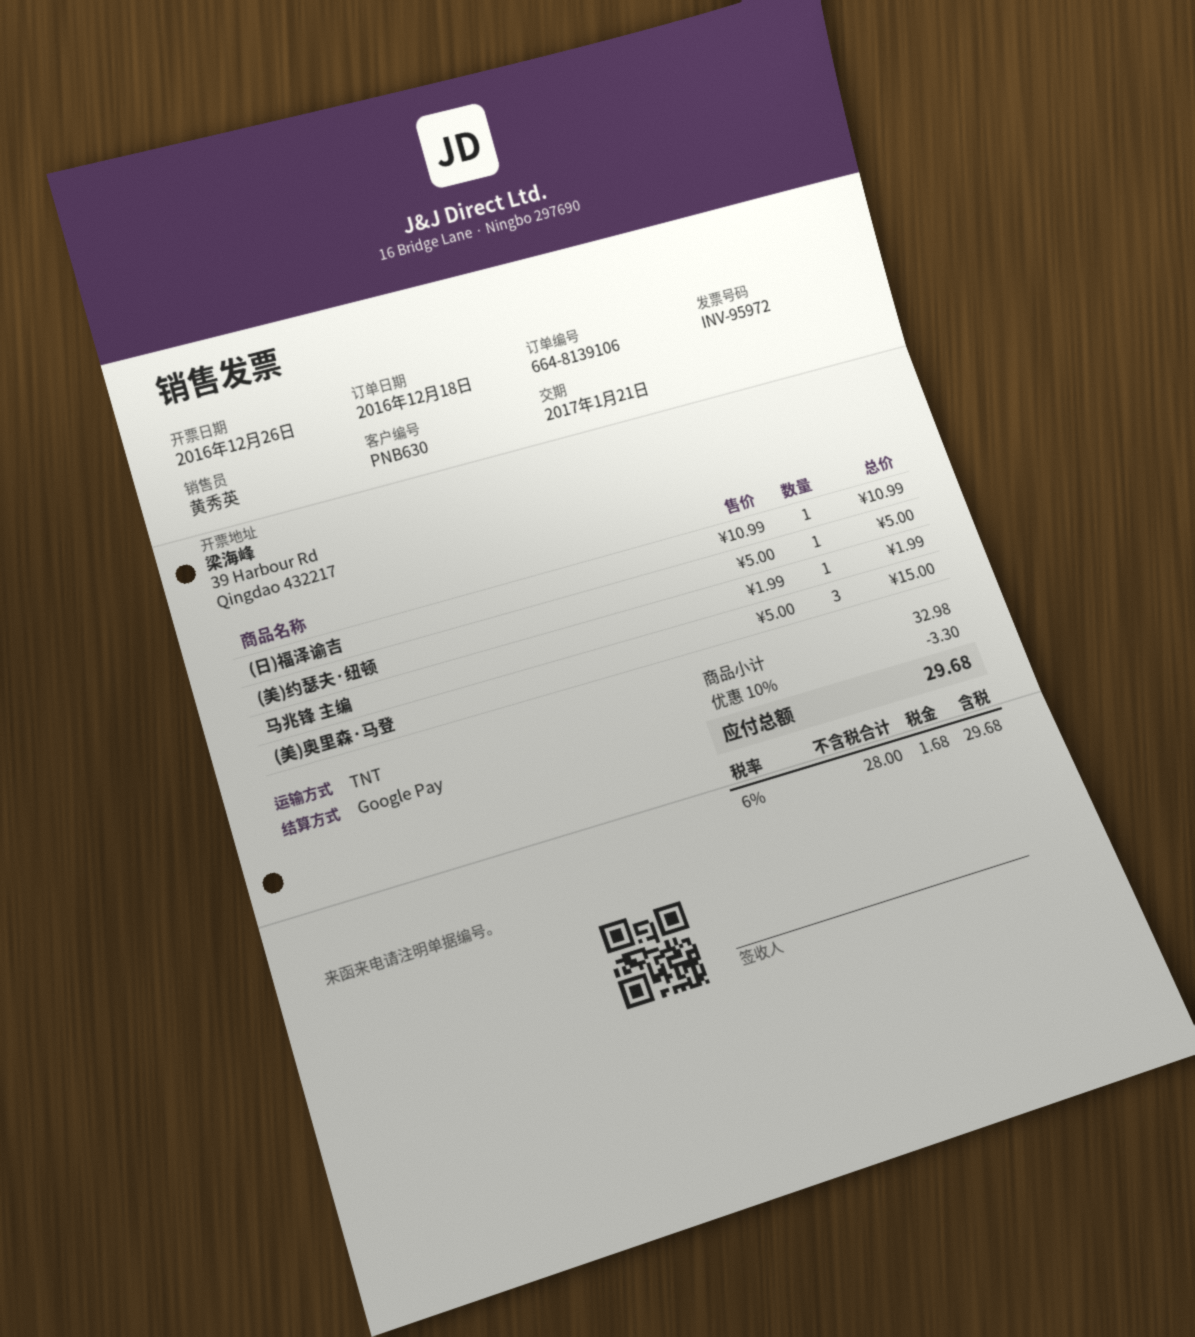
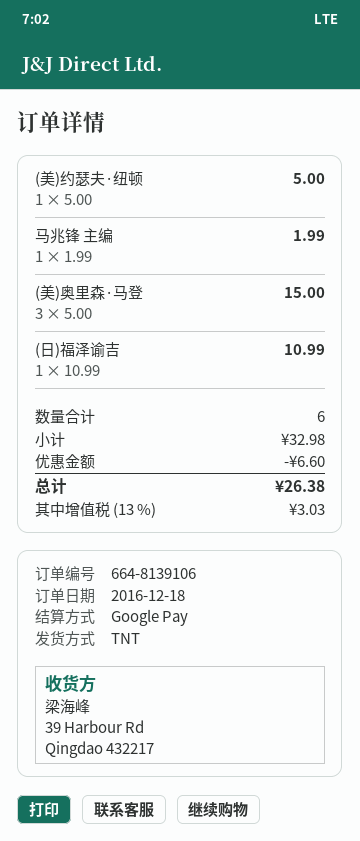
discount: 3.30 -> 6.60
tax: 6% = 1.68 -> 13% = 3.03
total: 29.68 -> 26.38

